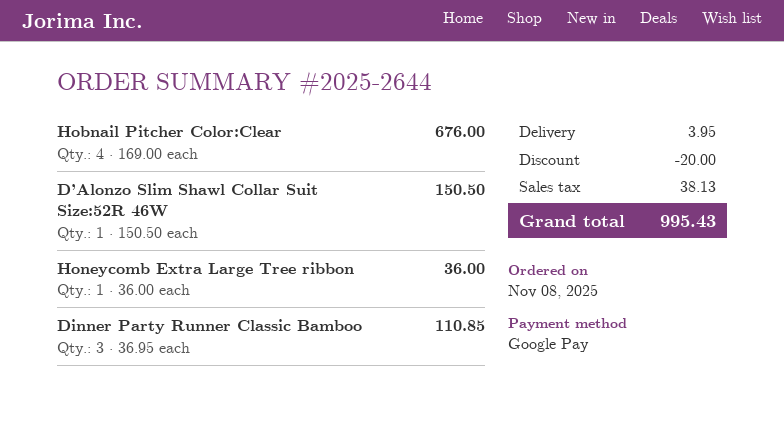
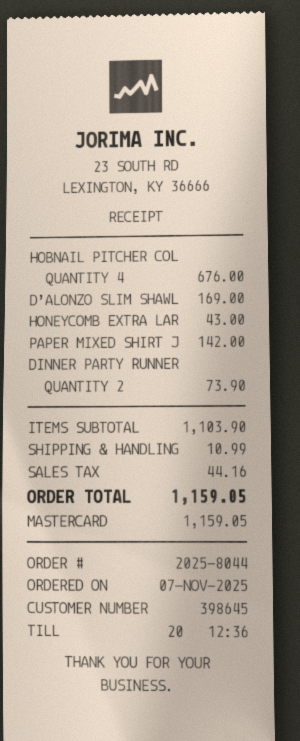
order number: 2025-2644 -> 2025-8044
order date: 2025-11-08 -> 2025-11-07
payment method: Google Pay -> Mastercard
D’Alonzo Slim Shawl Collar Suit Size:52R 46W: 1 for 150.50 -> 1 for 169.00
Honeycomb Extra Large Tree ribbon: 1 for 36.00 -> 1 for 43.00
Dinner Party Runner Classic Bamboo: 3 for 110.85 -> 2 for 73.90
PAPER MIXED SHIRT J: none -> 1 for 142.00
discount: 20.00 -> none
shipping: 3.95 -> 10.99
tax: 38.13 -> 44.16
total: 995.43 -> 1159.05

